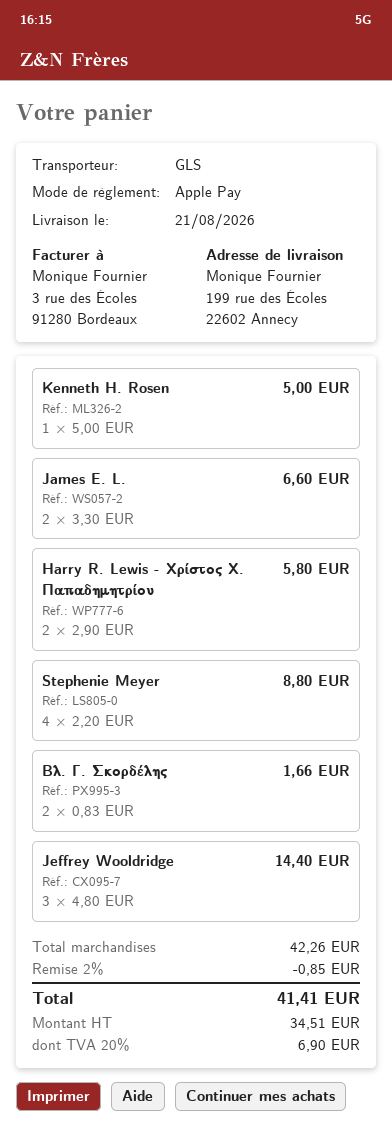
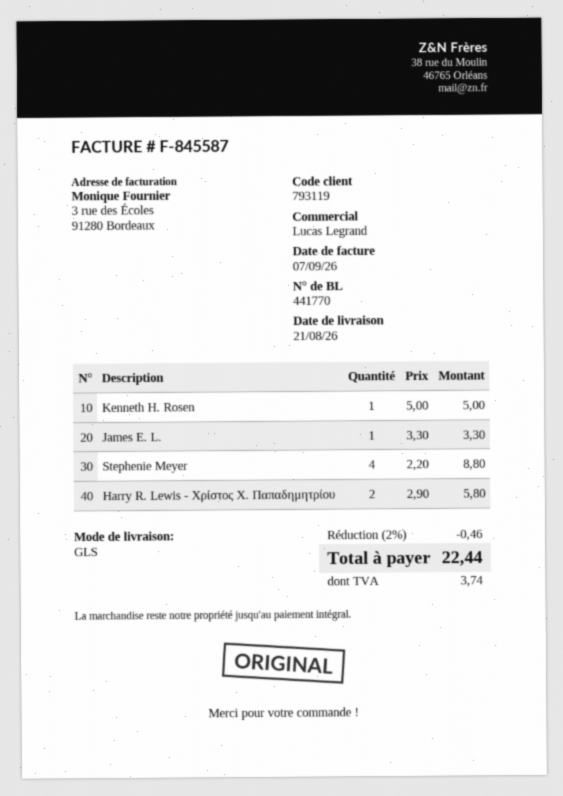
James E. L.: 2 x 3.30 = 6.60 -> 1 x 3.30 = 3.30
Βλ. Γ. Σκορδέλης: 2 x 0.83 = 1.66 -> none
Jeffrey Wooldridge: 3 x 4.80 = 14.40 -> none
discount: 2% = 0.85 -> 2% = 0.46
tax: 6.90 -> 3.74
total: 41.41 -> 22.44

